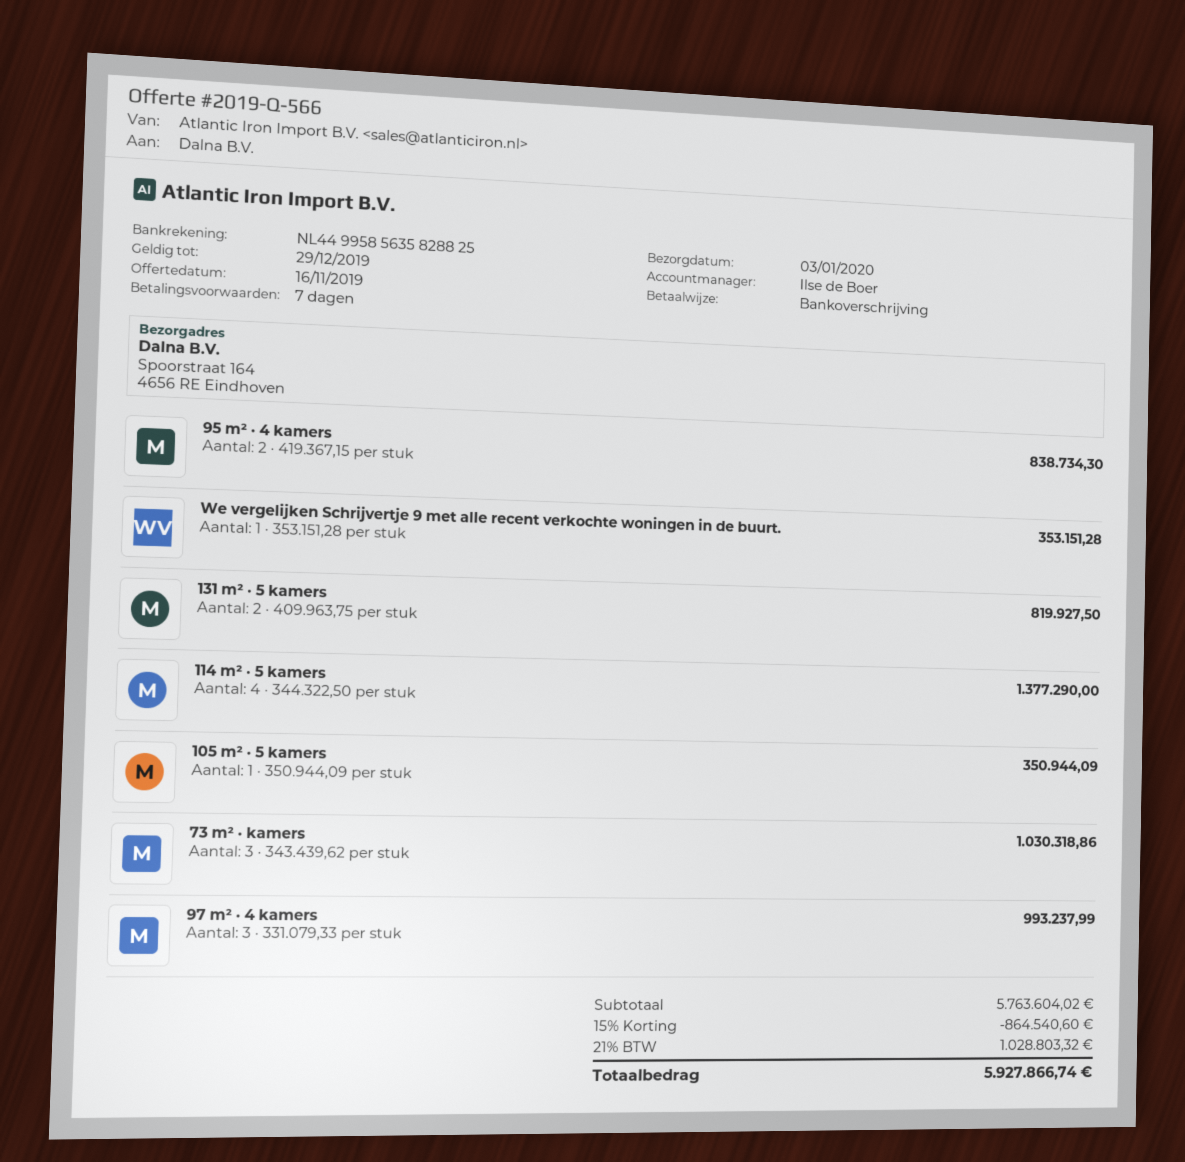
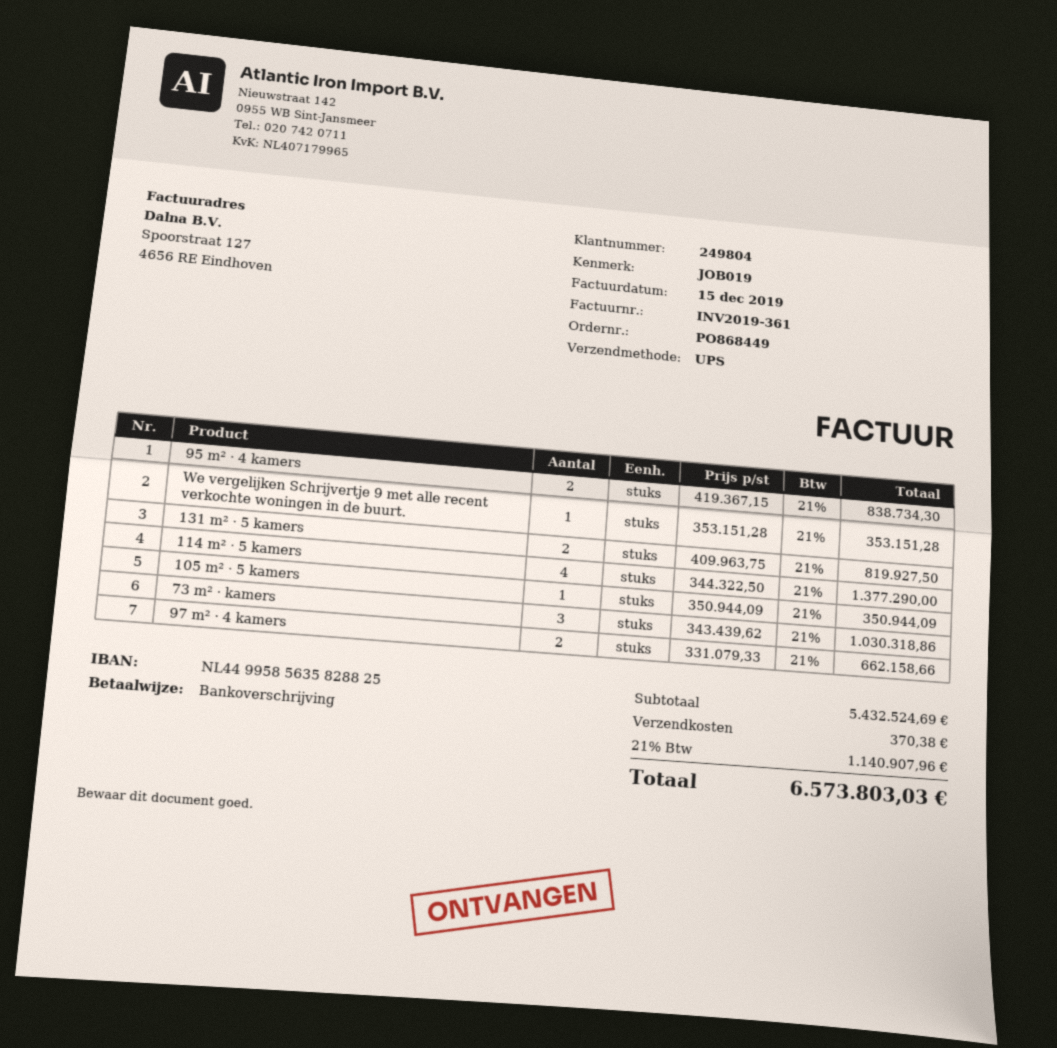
97 m² · 4 kamers: 3 x 331079.33 = 993237.99 -> 2 x 331079.33 = 662158.66
subtotal: 5763604.02 -> 5432524.69
discount: 15% = 864540.60 -> none
shipping: none -> 370.38
tax: 21% = 1028803.32 -> 21% = 1140907.96
total: 5927866.74 -> 6573803.03

